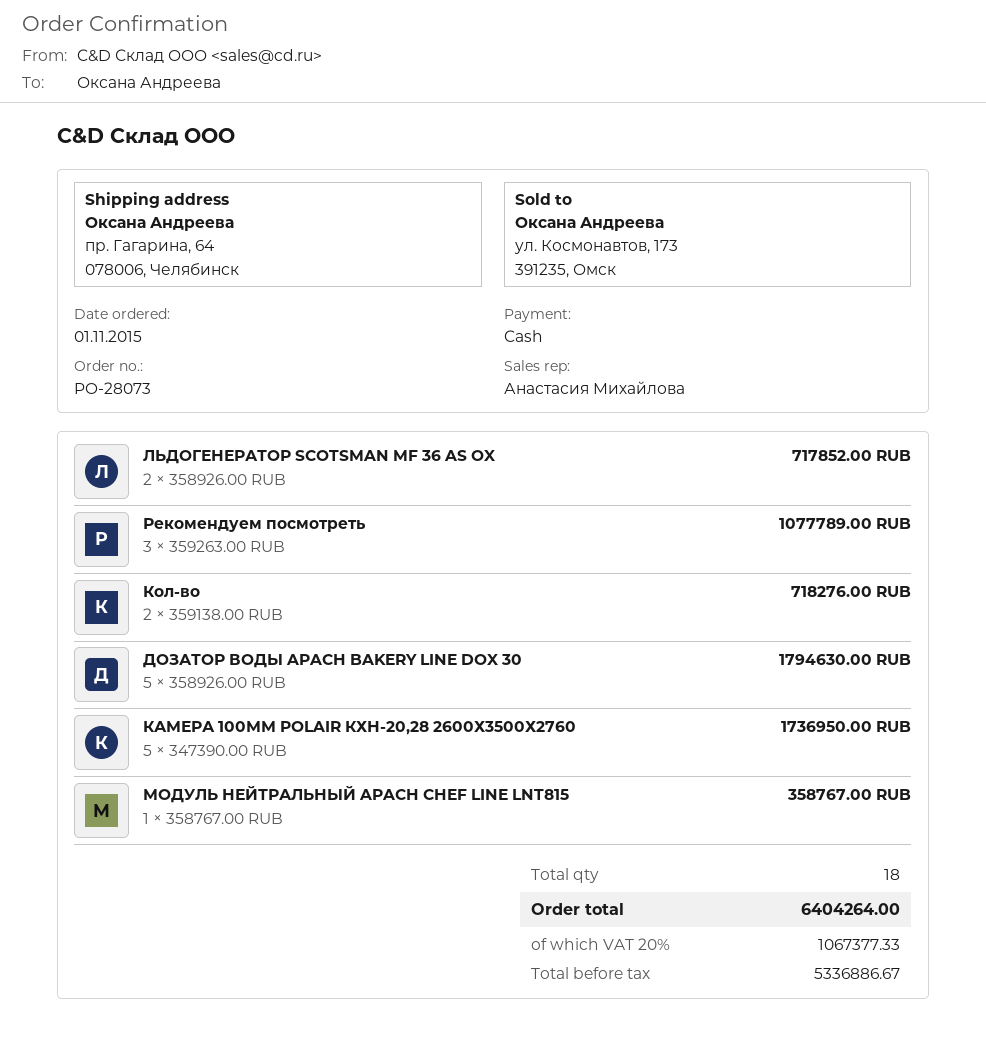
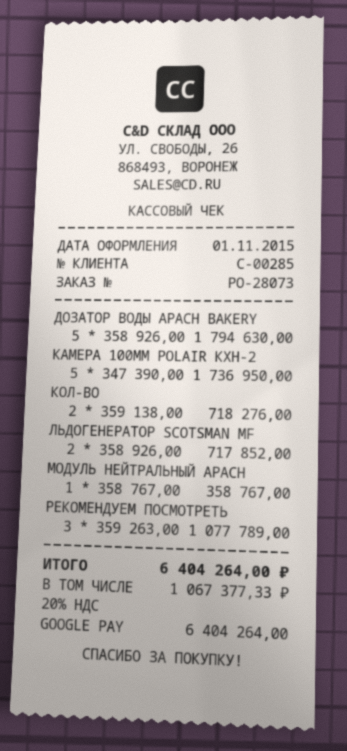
payment method: cash -> Google Pay

